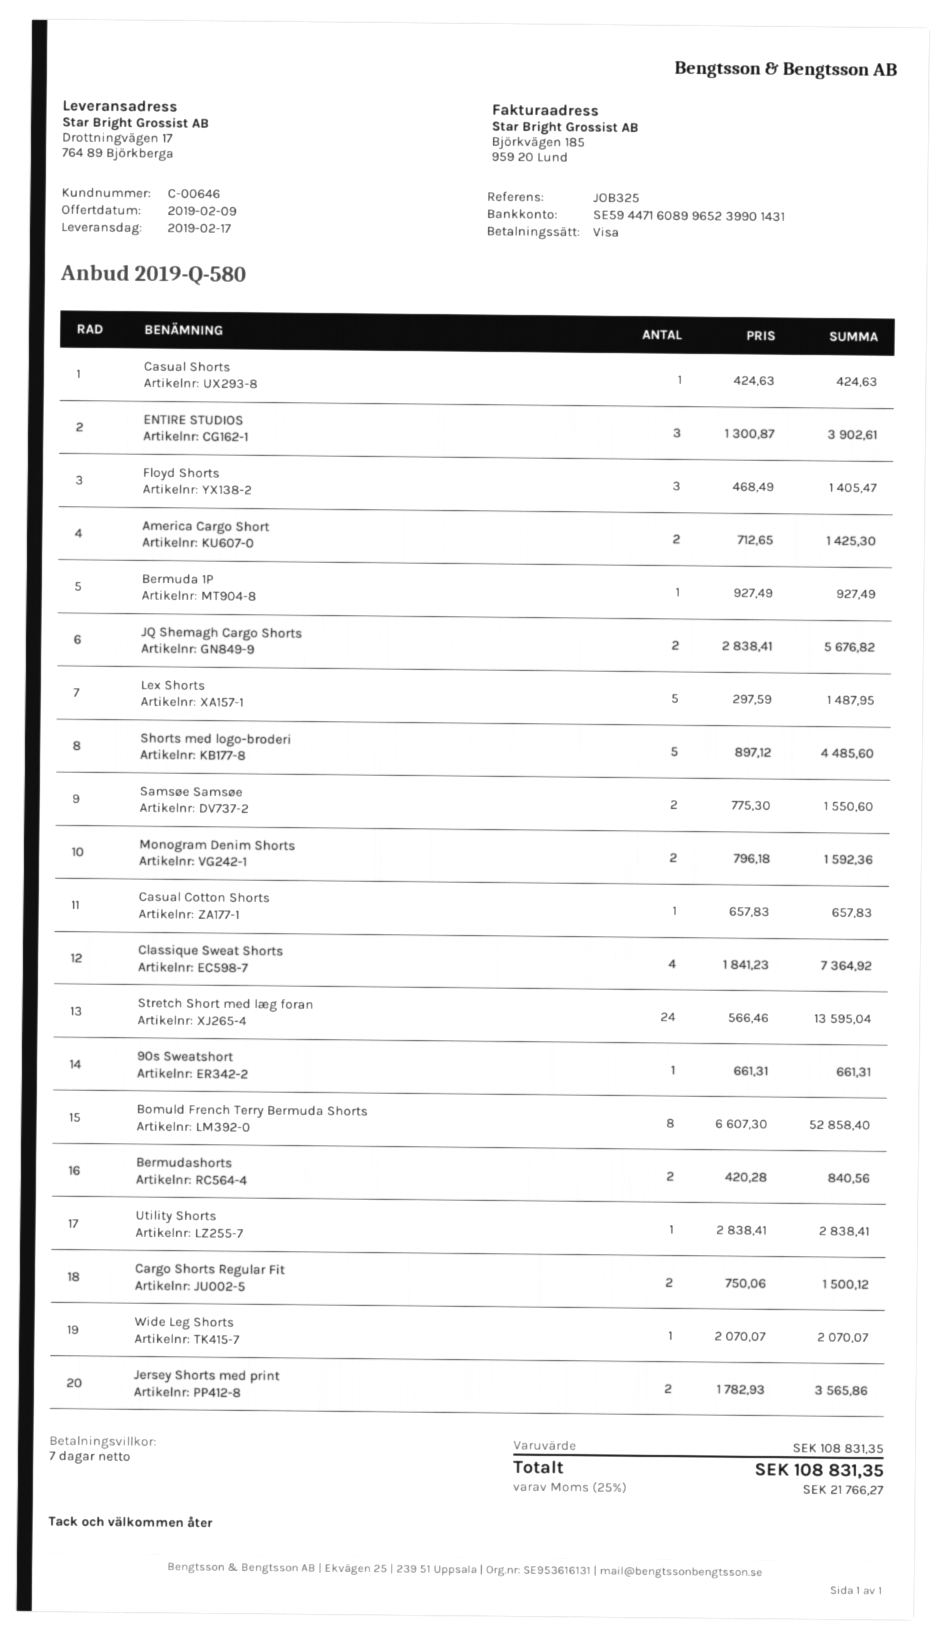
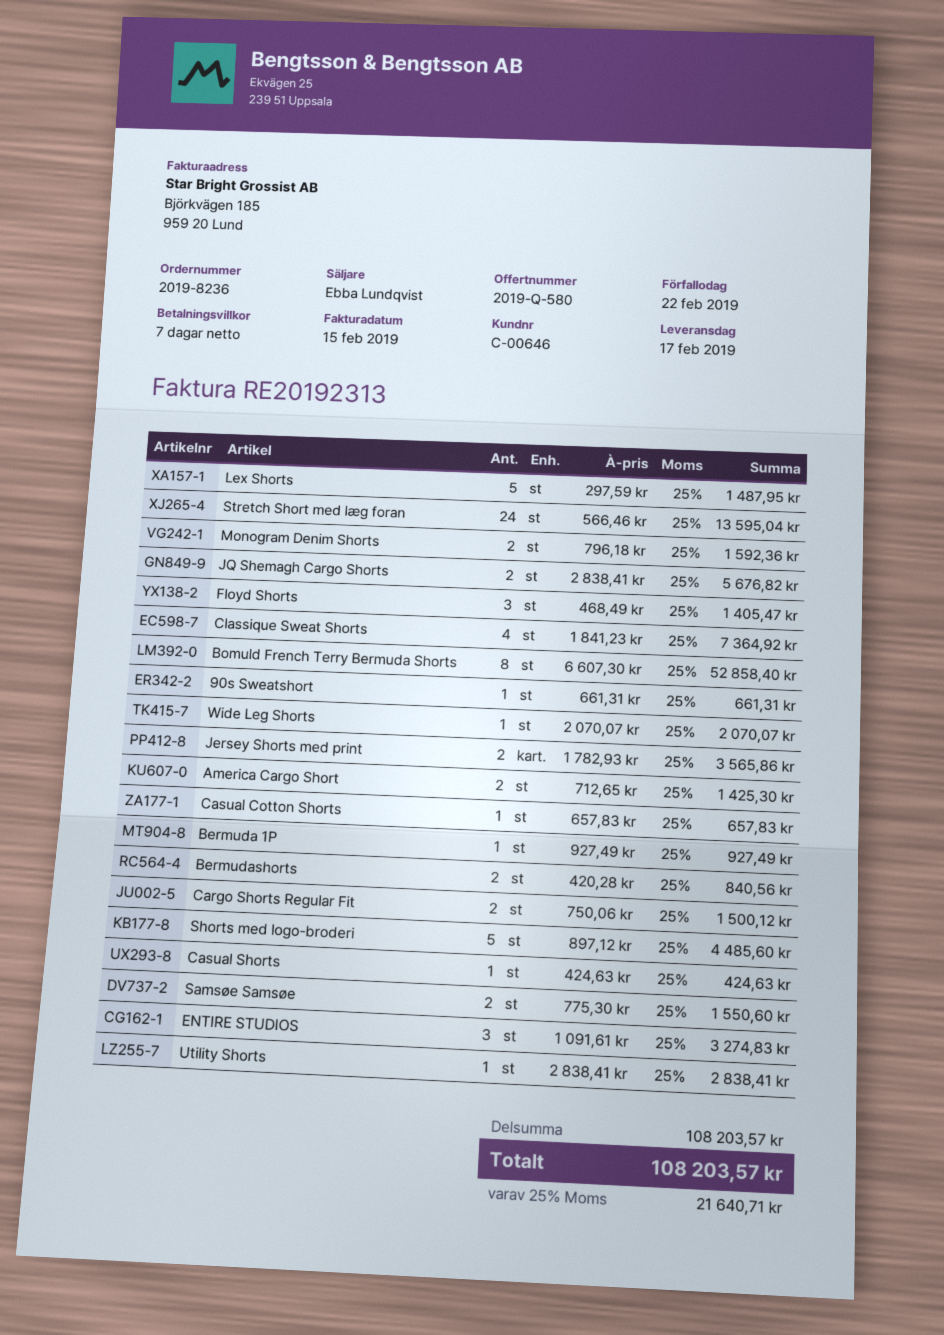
ENTIRE STUDIOS: 3 x 1300.87 = 3902.61 -> 3 x 1091.61 = 3274.83
subtotal: 108831.35 -> 108203.57
tax: 25% = 21766.27 -> 25% = 21640.71
total: 108831.35 -> 108203.57

